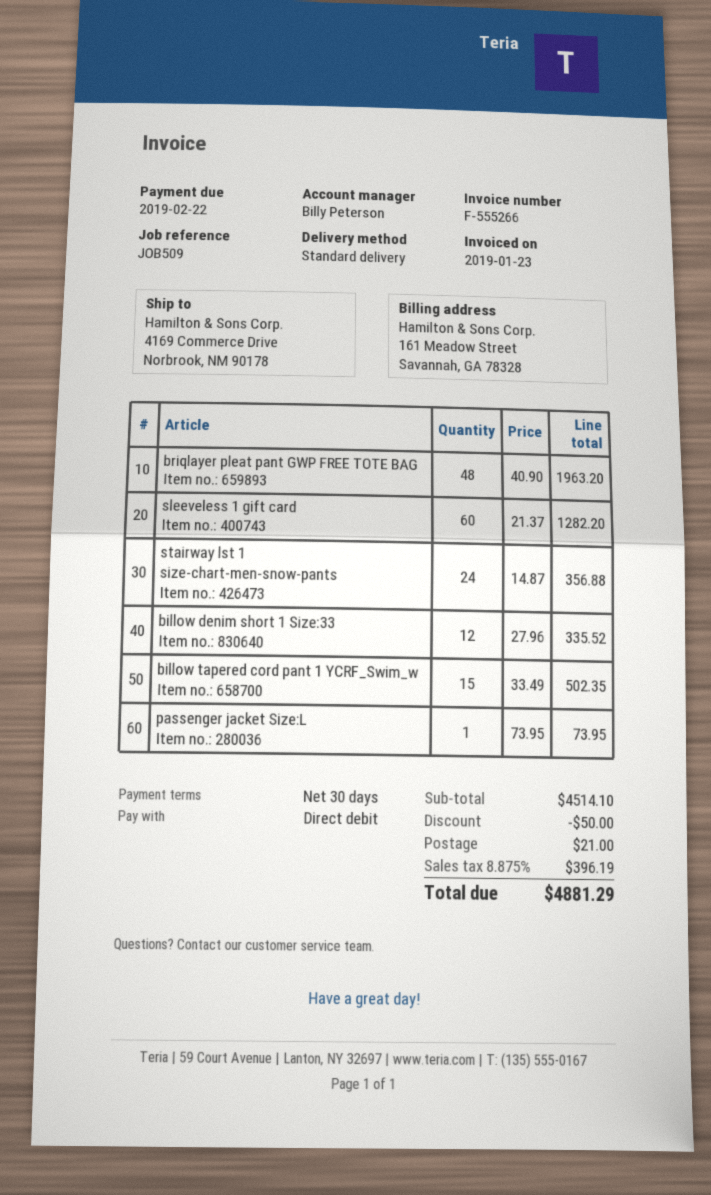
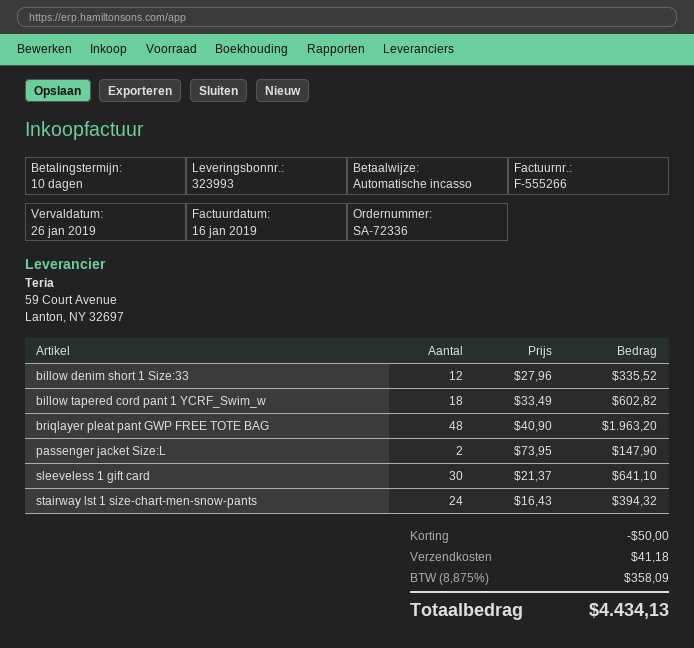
invoice date: 2019-01-23 -> 2019-01-16
payment terms: 30 days -> 10 days
due date: 2019-02-22 -> 2019-01-26
sleeveless 1 gift card: 60 x 21.37 = 1282.20 -> 30 x 21.37 = 641.10
stairway lst 1 size-chart-men-snow-pants: 24 x 14.87 = 356.88 -> 24 x 16.43 = 394.32
billow tapered cord pant 1 YCRF_Swim_w: 15 x 33.49 = 502.35 -> 18 x 33.49 = 602.82
passenger jacket Size:L: 1 x 73.95 = 73.95 -> 2 x 73.95 = 147.90
shipping: 21.00 -> 41.18
tax: 8.875% = 396.19 -> 8.875% = 358.09
total: 4881.29 -> 4434.13

